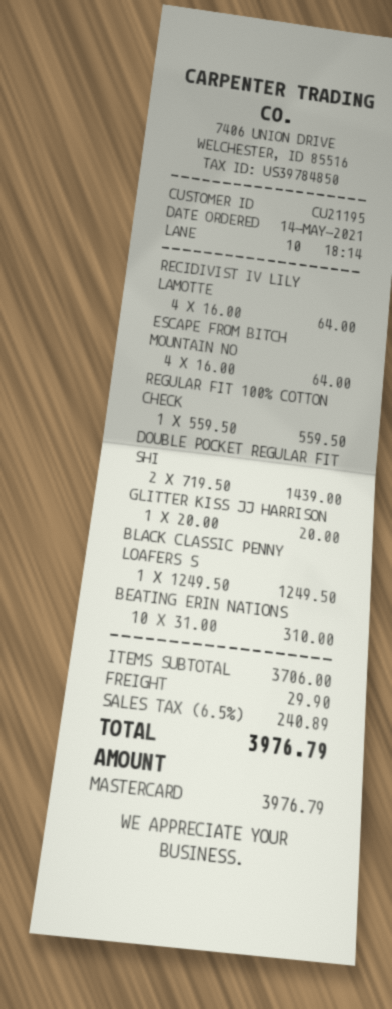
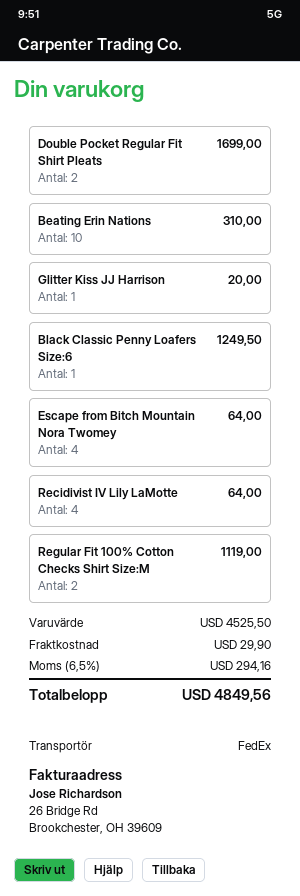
REGULAR FIT 100% COTTON CHECK: 1 for 559.50 -> 2 for 1119.00
DOUBLE POCKET REGULAR FIT SHI: 2 for 1439.00 -> 2 for 1699.00
subtotal: 3706.00 -> 4525.50
tax: 6.5% = 240.89 -> 6.5% = 294.16
total: 3976.79 -> 4849.56

